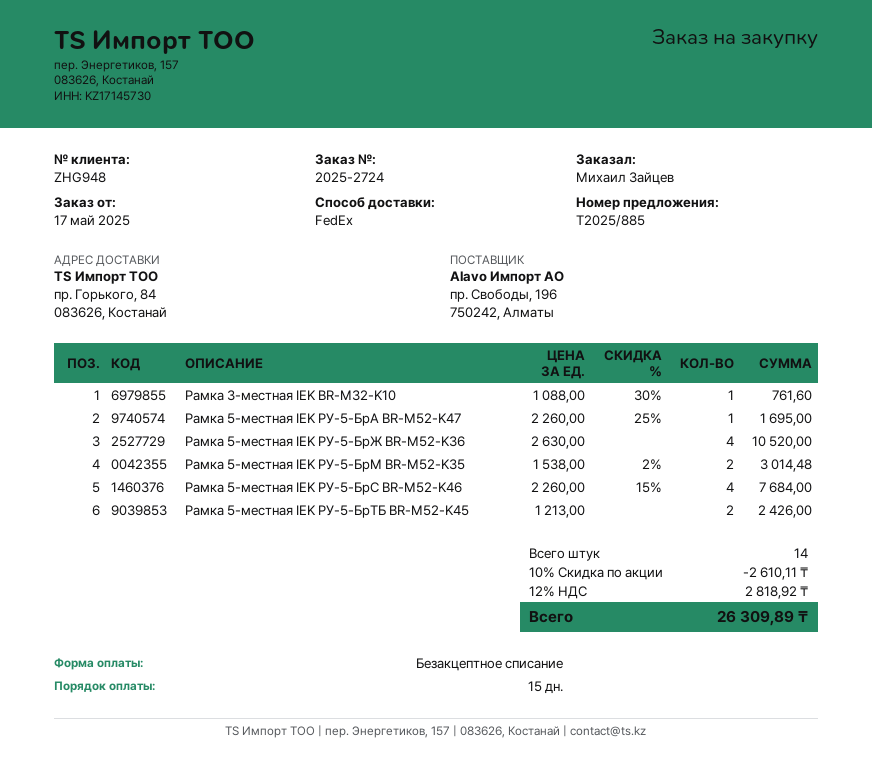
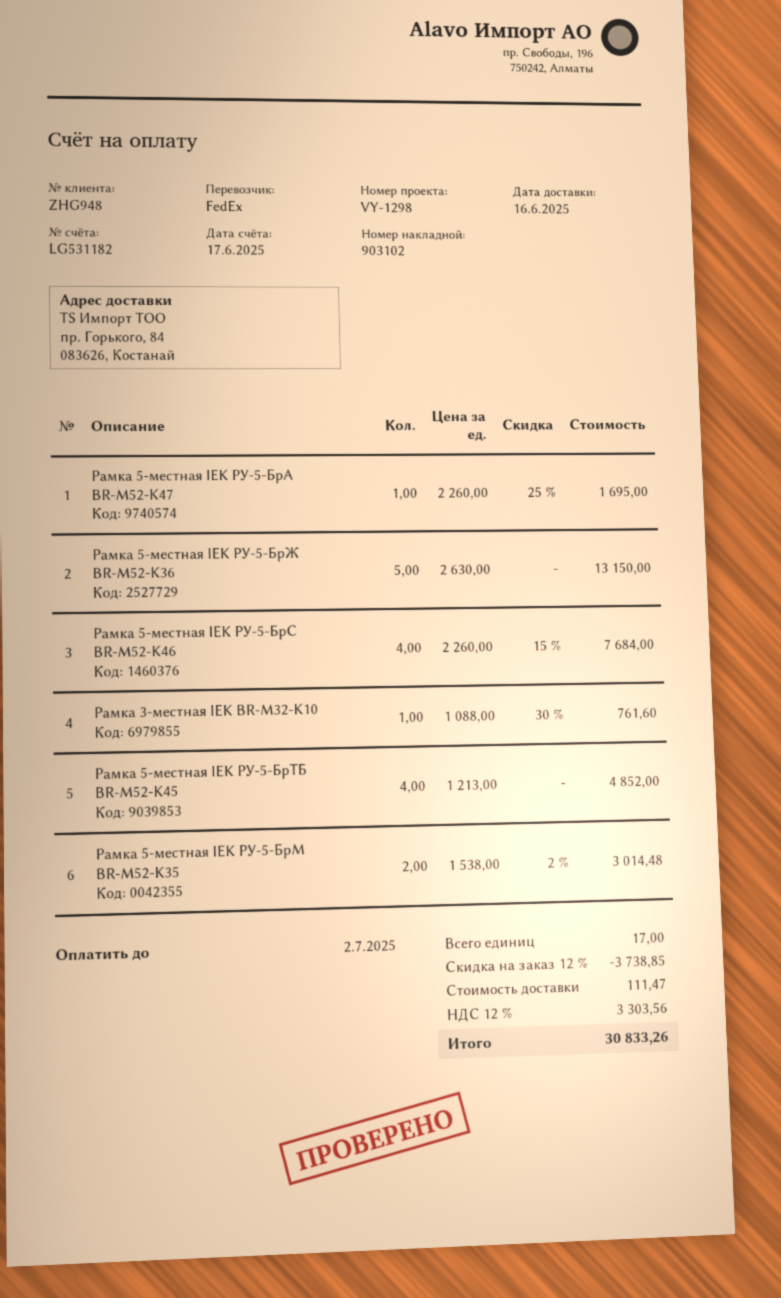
Рамка 5-местная IEK РУ-5-БрЖ BR-M52-K36: 4 x 2630.00 = 10520.00 -> 5 x 2630.00 = 13150.00
Рамка 5-местная IEK РУ-5-БрТБ BR-M52-K45: 2 x 1213.00 = 2426.00 -> 4 x 1213.00 = 4852.00
total quantity: 14 -> 17
discount: 10% = 2610.11 -> 12% = 3738.85
shipping: none -> 111.47
tax: 12% = 2818.92 -> 12% = 3303.56
total: 26309.89 -> 30833.26

